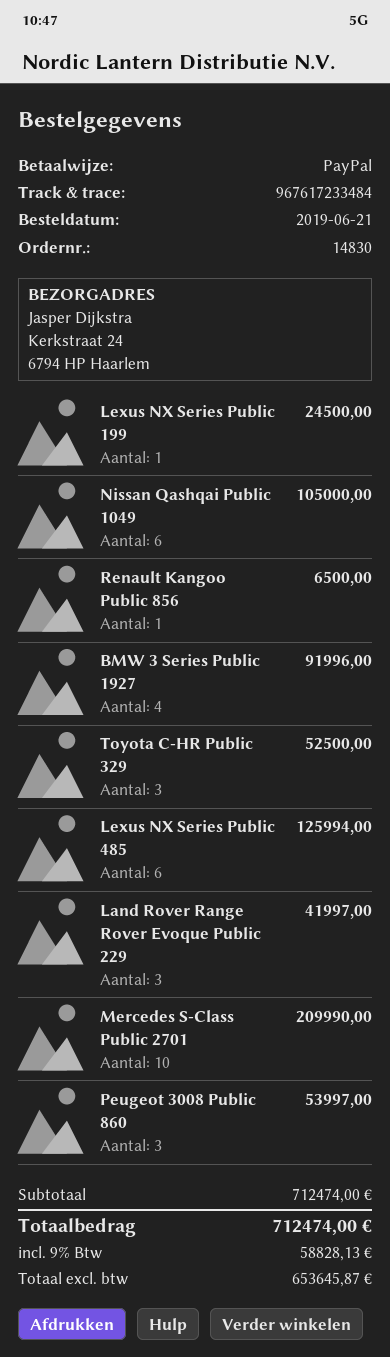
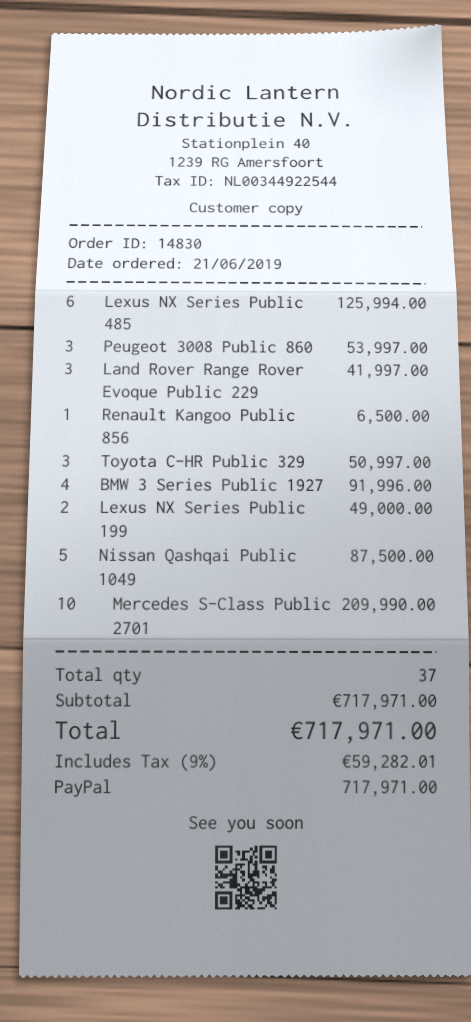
Lexus NX Series Public 199: 1 for 24500.00 -> 2 for 49000.00
Nissan Qashqai Public 1049: 6 for 105000.00 -> 5 for 87500.00
Toyota C-HR Public 329: 3 for 52500.00 -> 3 for 50997.00
subtotal: 712474.00 -> 717971.00
tax: 9% = 58828.13 -> 9% = 59282.01
total: 712474.00 -> 717971.00

